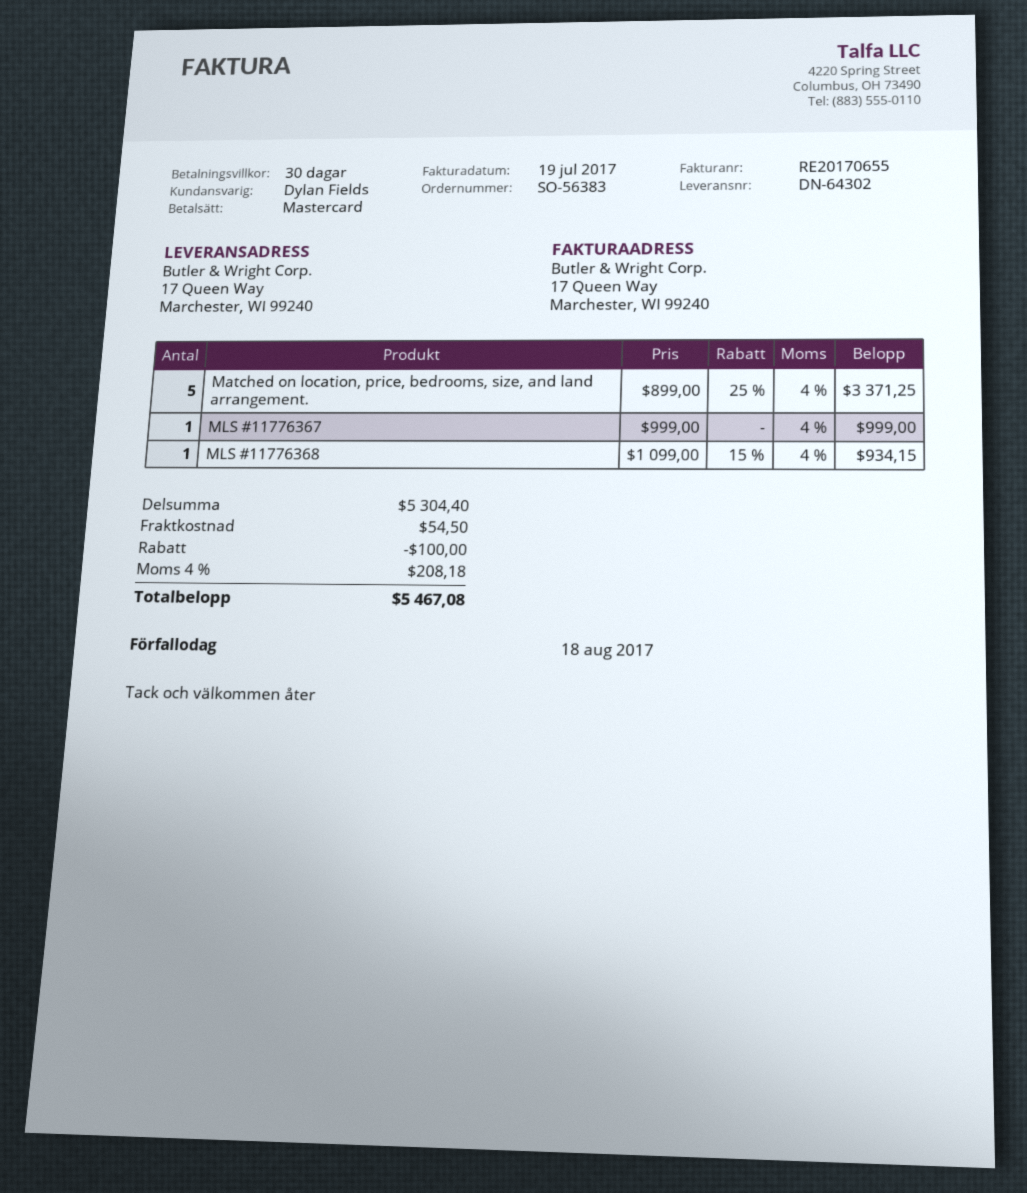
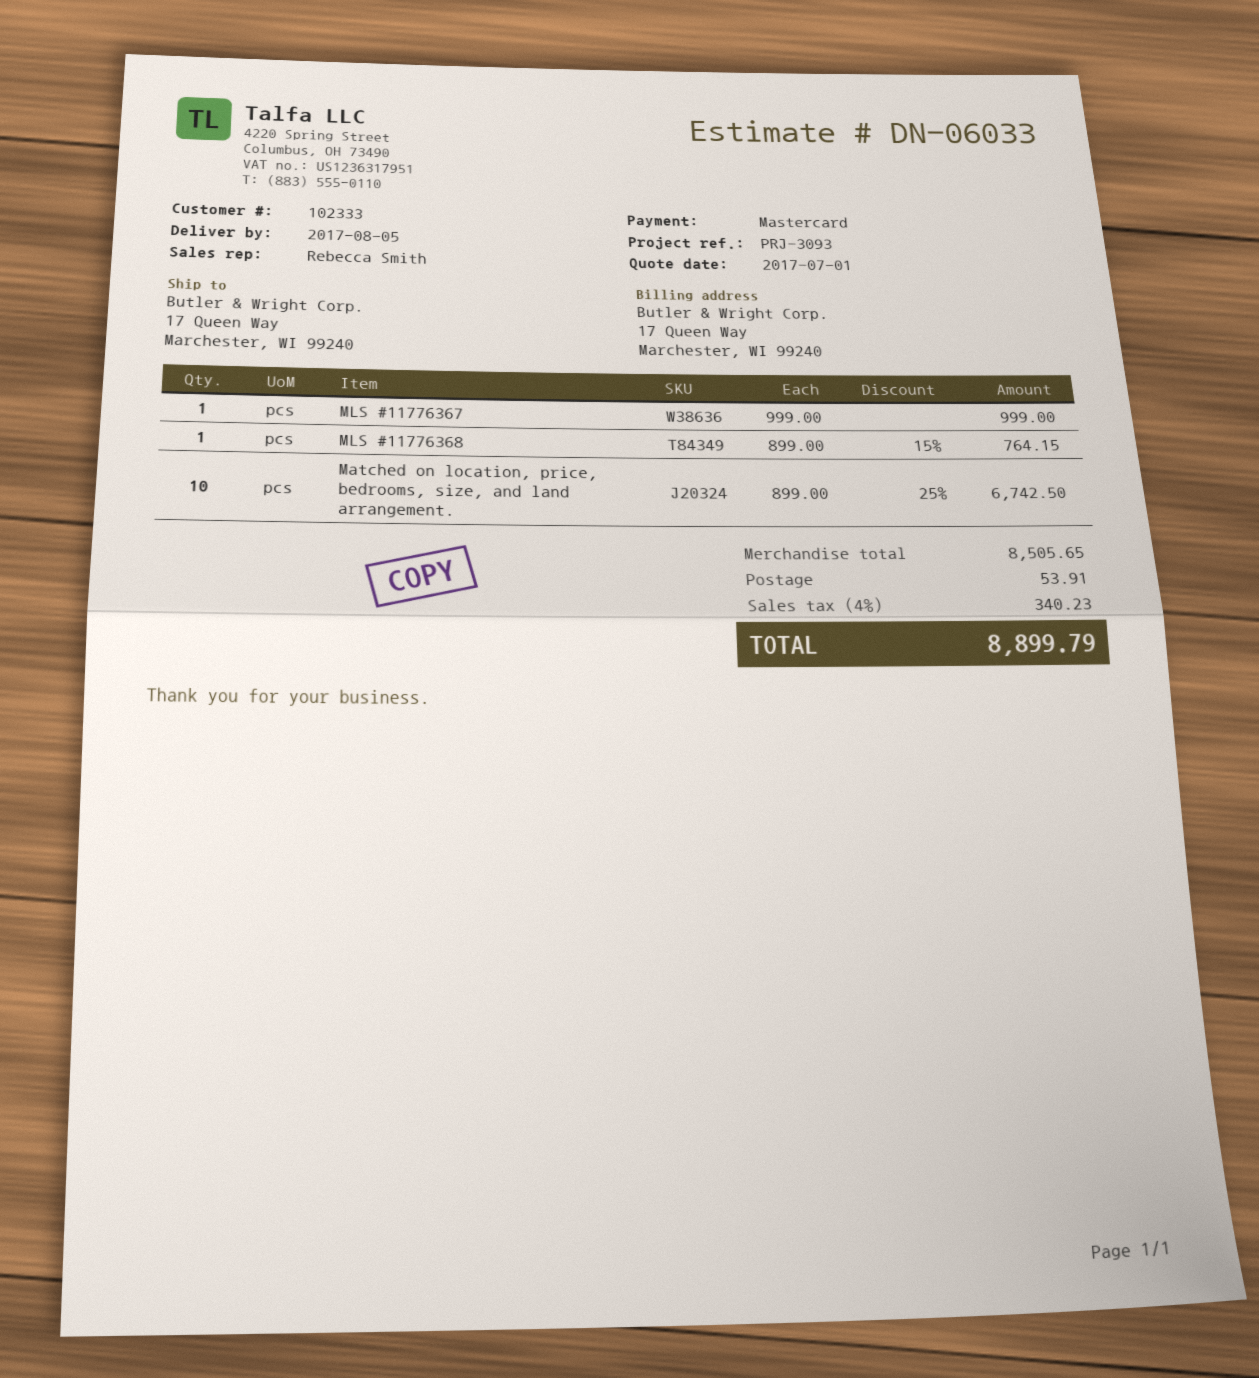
sales rep: Dylan Fields -> Rebecca Smith
Matched on location, price, bedrooms, size, and land arrangement.: 5 x 899.00 - 25% = 3371.25 -> 10 x 899.00 - 25% = 6742.50
MLS #11776368: 1 x 1099.00 - 15% = 934.15 -> 1 x 899.00 - 15% = 764.15
subtotal: 5304.40 -> 8505.65
discount: 100.00 -> none
shipping: 54.50 -> 53.91
tax: 4% = 208.18 -> 4% = 340.23
total: 5467.08 -> 8899.79

